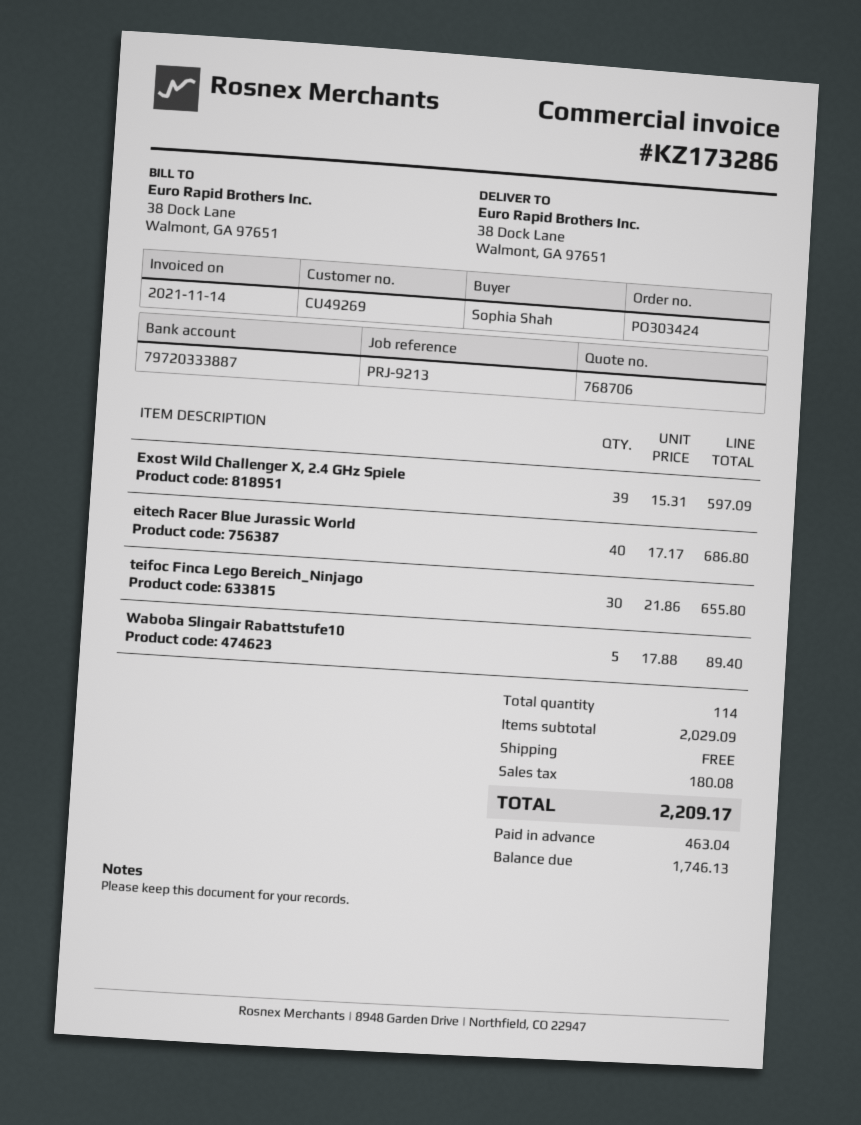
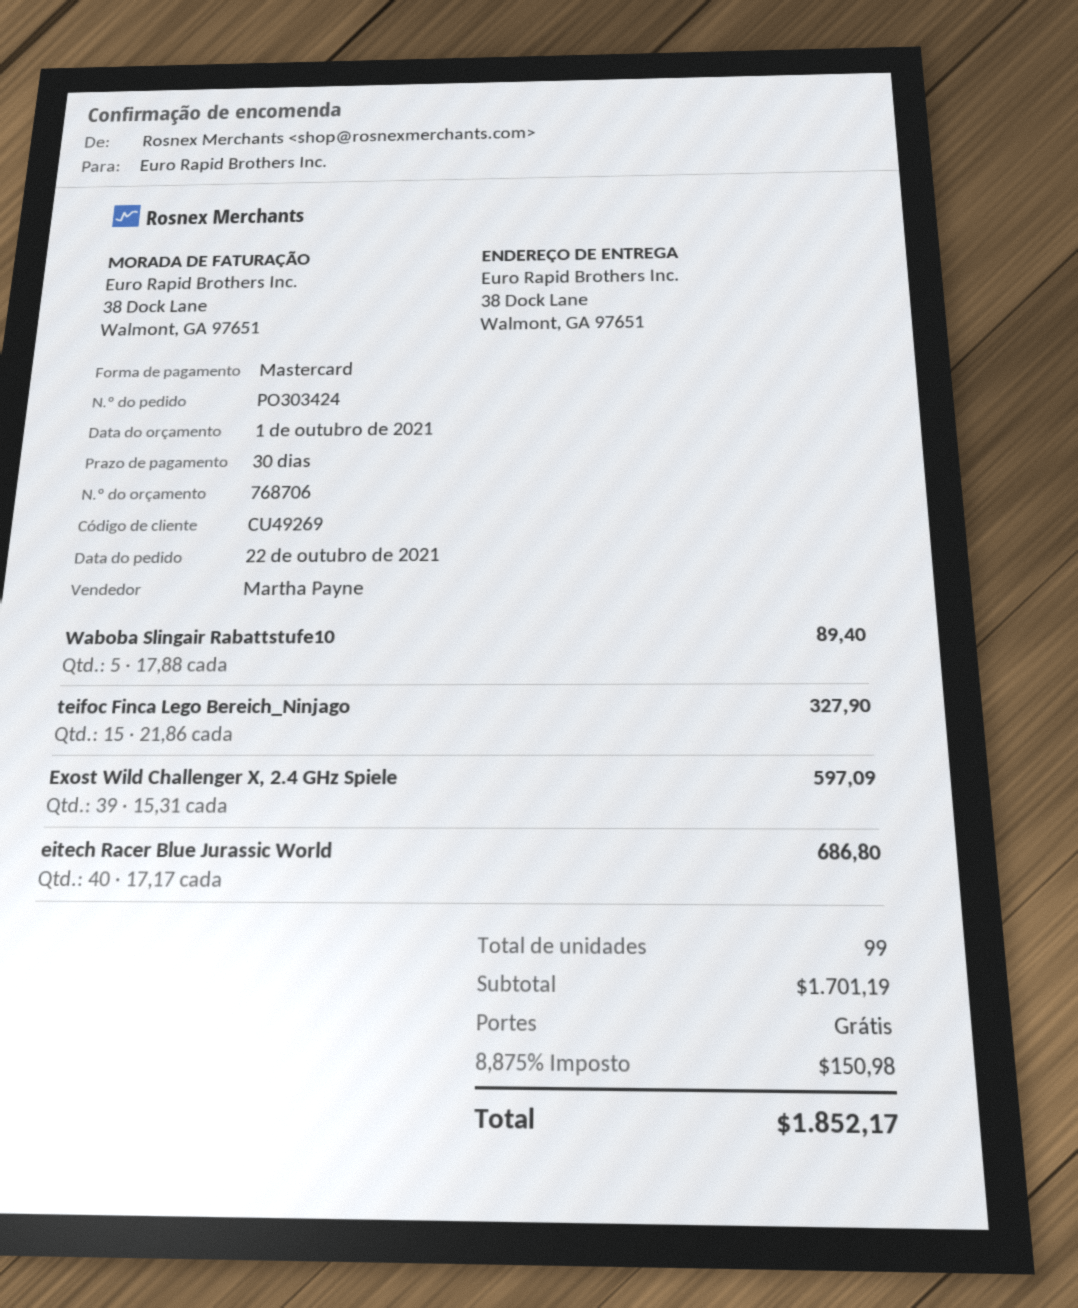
teifoc Finca Lego Bereich_Ninjago: 30 x 21.86 = 655.80 -> 15 x 21.86 = 327.90
total quantity: 114 -> 99
subtotal: 2029.09 -> 1701.19
tax: 180.08 -> 150.98
total: 2209.17 -> 1852.17

